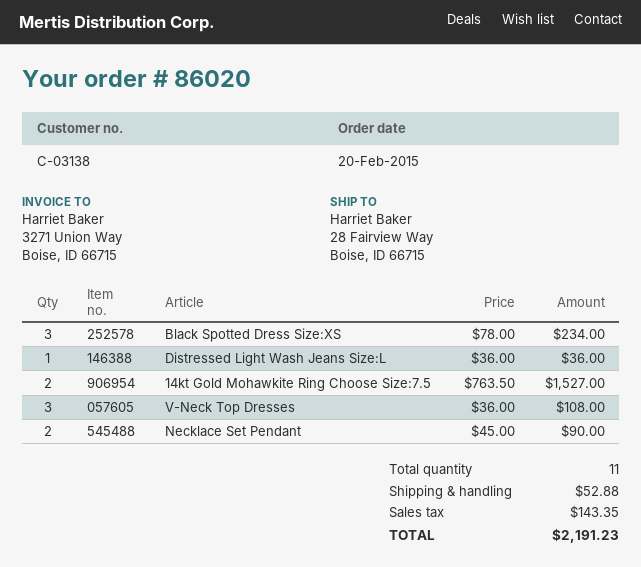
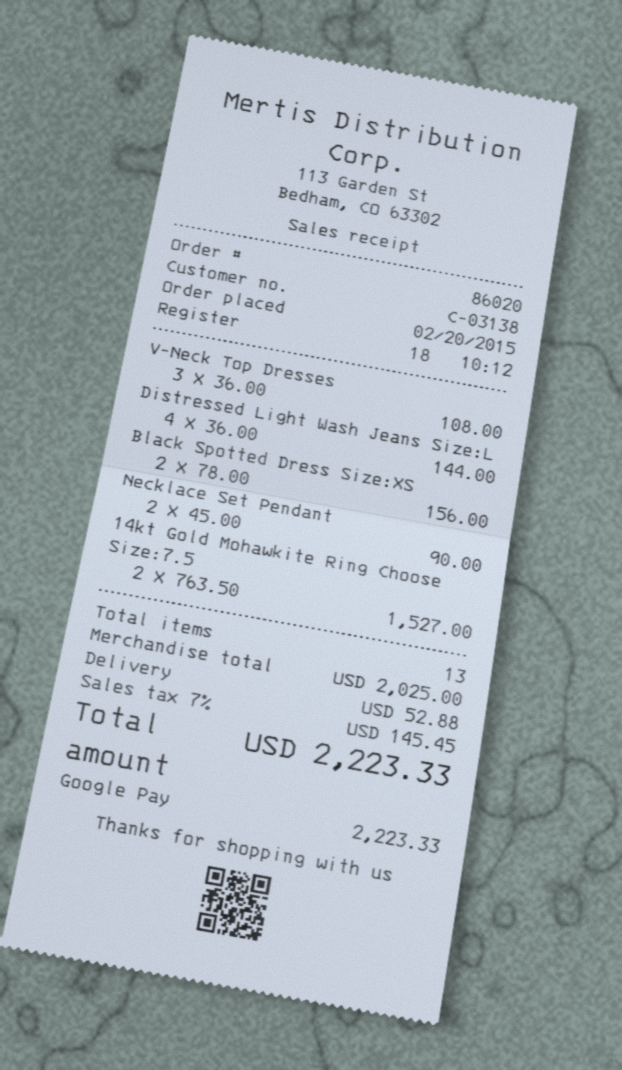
Black Spotted Dress Size:XS: 3 x 78.00 = 234.00 -> 2 x 78.00 = 156.00
Distressed Light Wash Jeans Size:L: 1 x 36.00 = 36.00 -> 4 x 36.00 = 144.00
total quantity: 11 -> 13
tax: 143.35 -> 145.45
total: 2191.23 -> 2223.33

